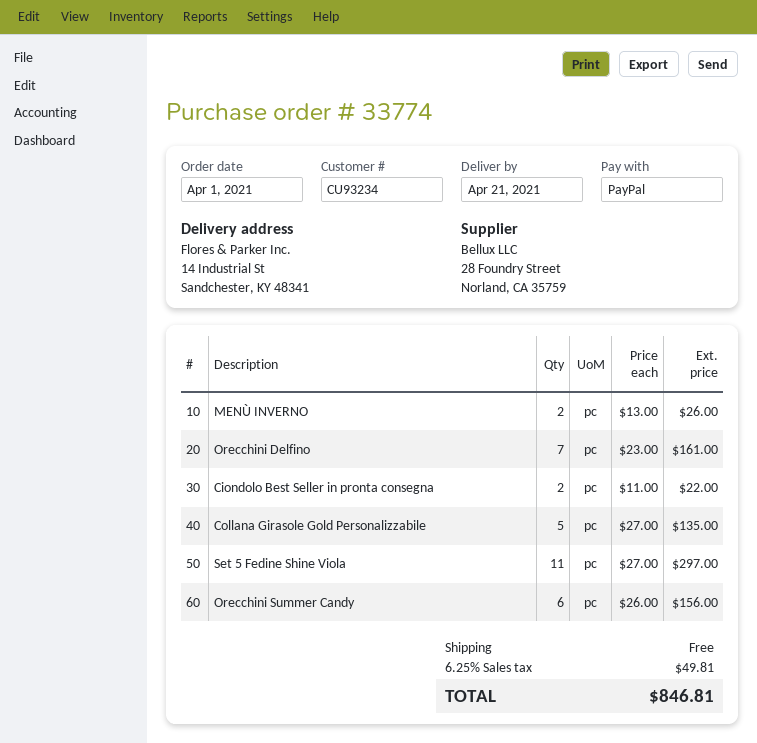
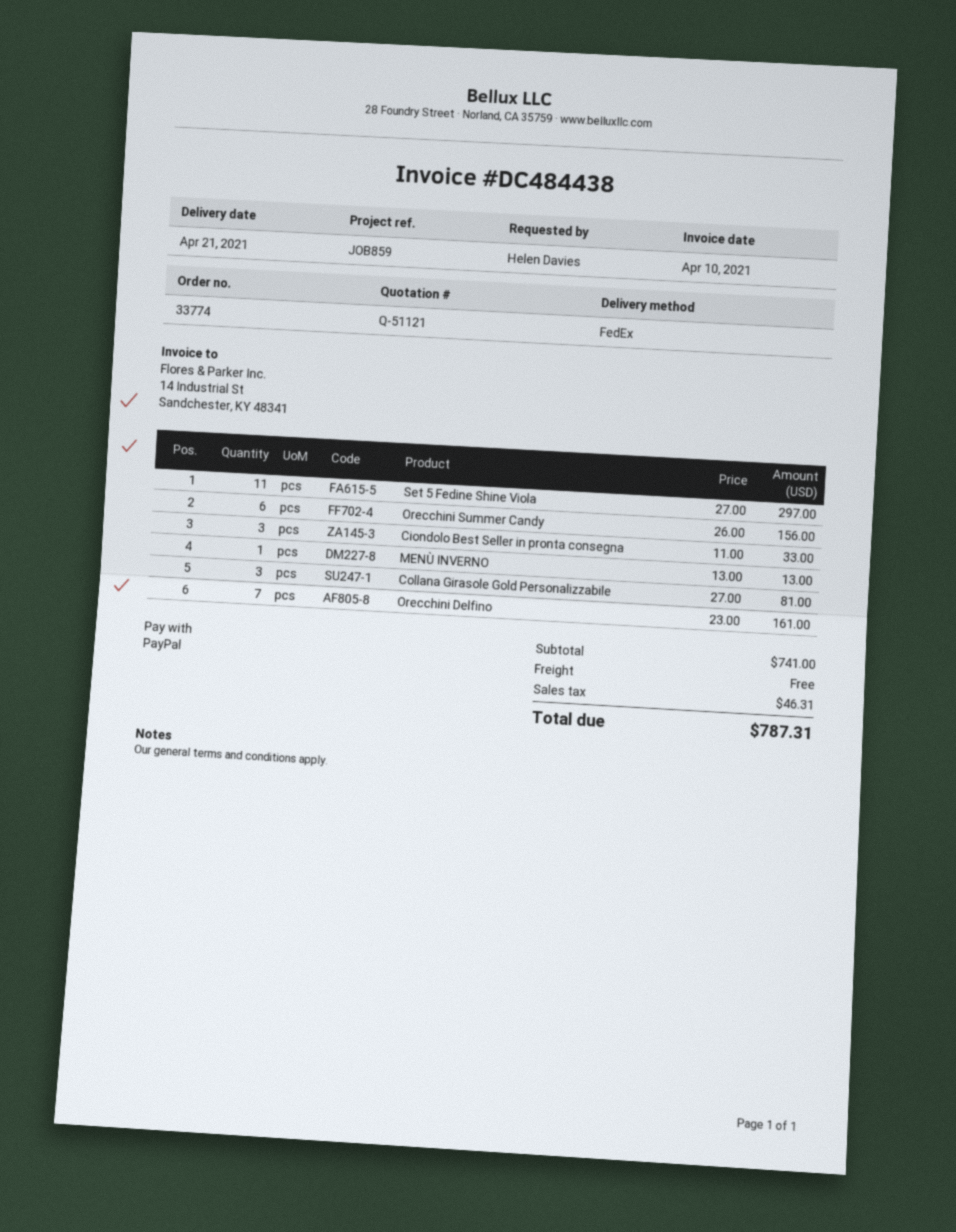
MENÙ INVERNO: 2 x 13.00 = 26.00 -> 1 x 13.00 = 13.00
Ciondolo Best Seller in pronta consegna: 2 x 11.00 = 22.00 -> 3 x 11.00 = 33.00
Collana Girasole Gold Personalizzabile: 5 x 27.00 = 135.00 -> 3 x 27.00 = 81.00
tax: 49.81 -> 46.31
total: 846.81 -> 787.31

